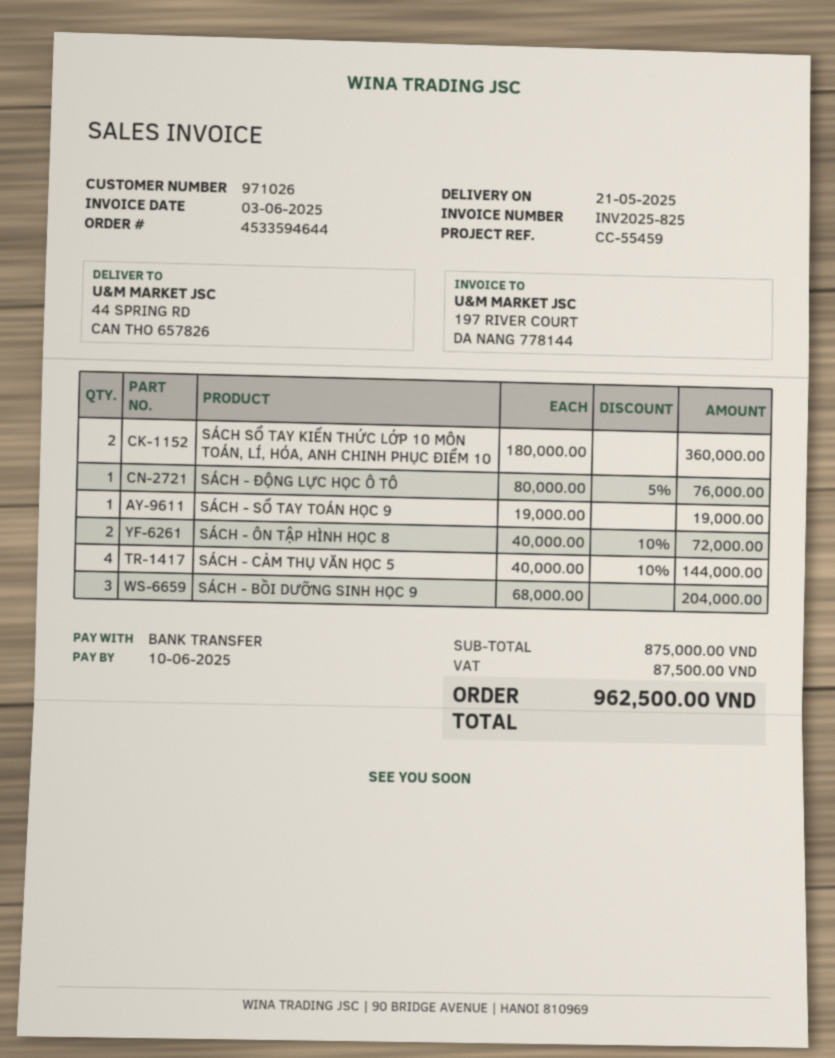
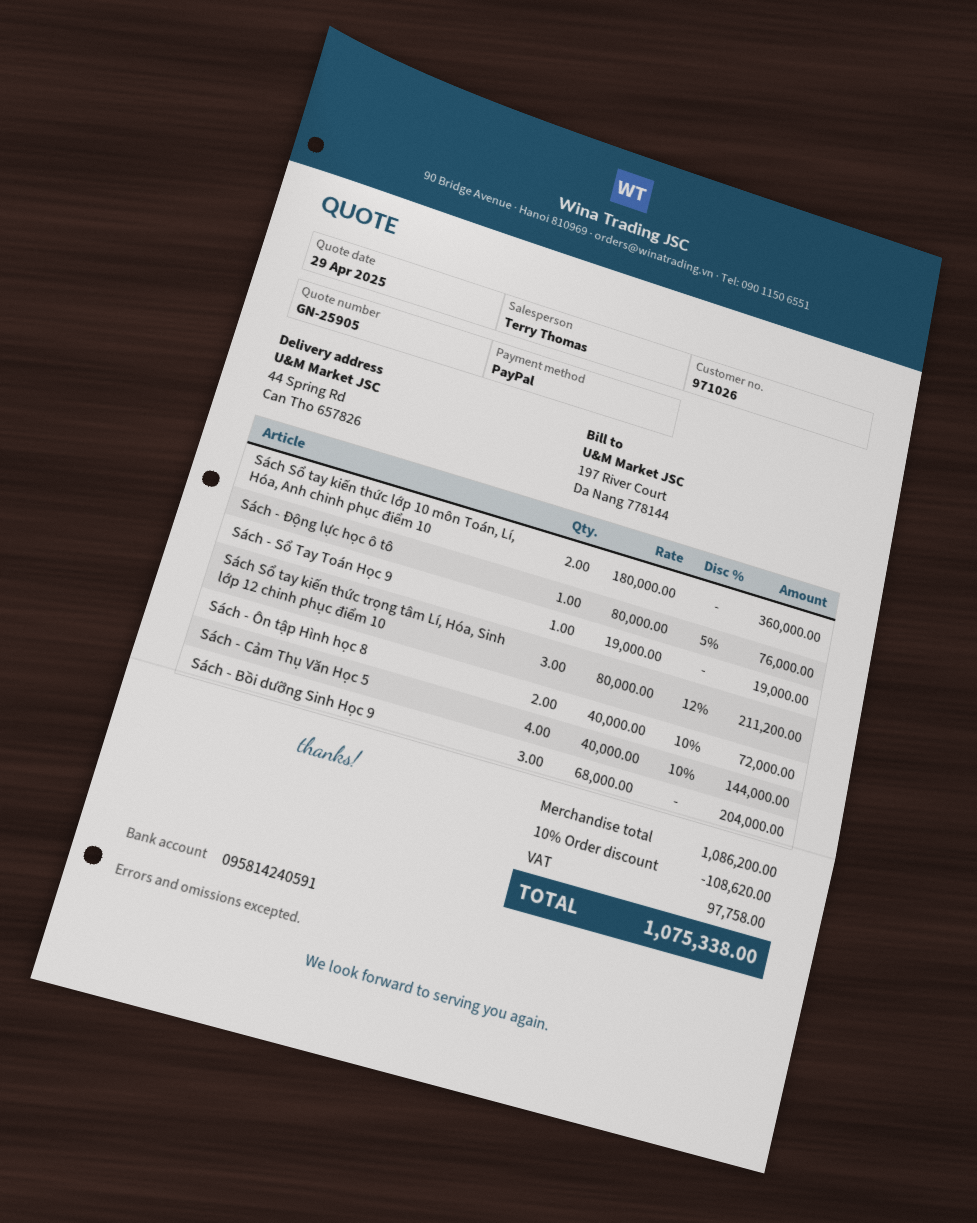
payment method: bank transfer -> PayPal
Sách Sổ tay kiến thức trọng tâm Lí, Hóa, Sinh lớp 12 chinh phục điểm 10: none -> 3 x 80000.00 - 12% = 211200.00
subtotal: 875000.00 -> 1086200.00
discount: none -> 10% = 108620.00
tax: 87500.00 -> 97758.00
total: 962500.00 -> 1075338.00

